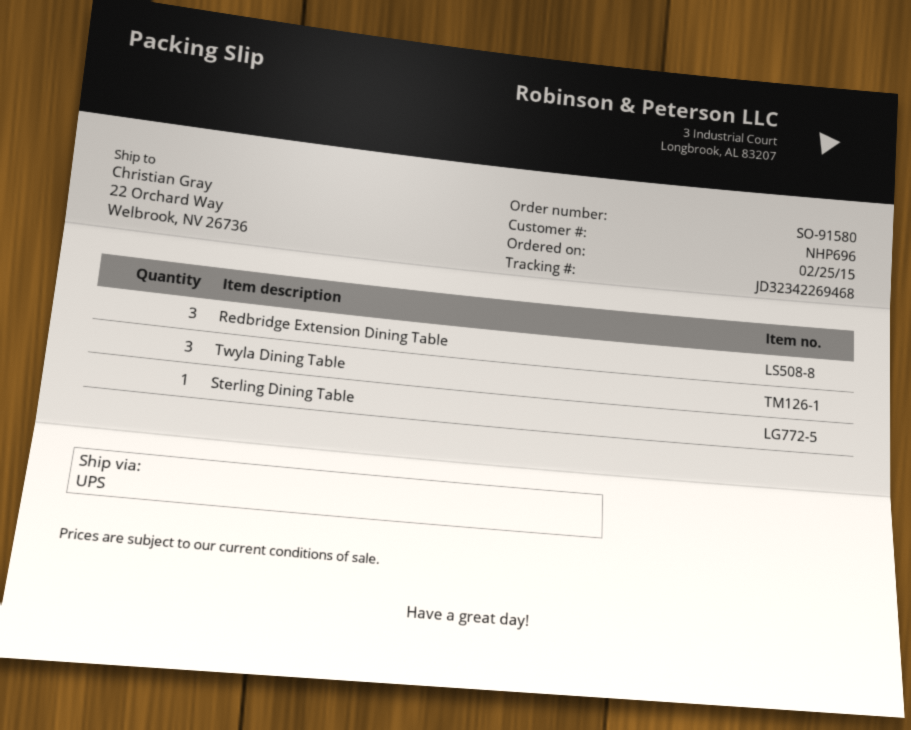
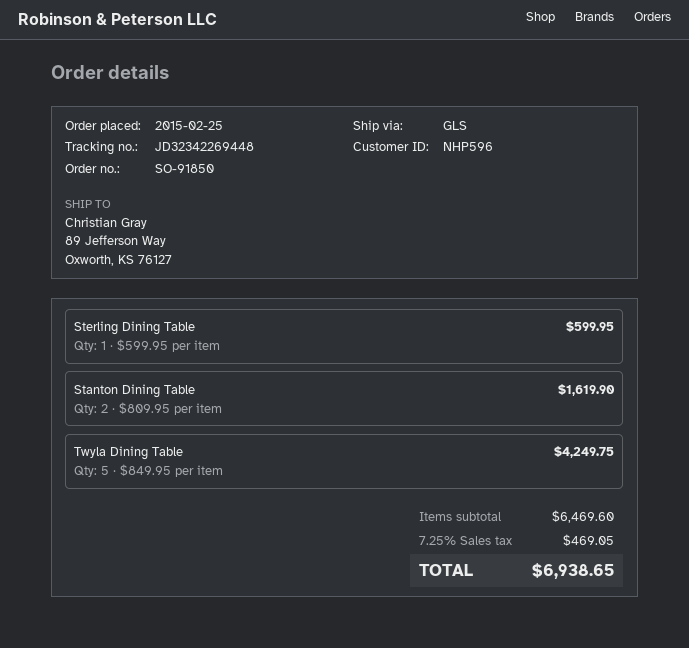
order number: SO-91580 -> SO-91850
customer number: NHP696 -> NHP596
shipping method: UPS -> GLS
tracking number: JD32342269468 -> JD32342269448
ship to: 22 Orchard Way, Welbrook, NV 26736 -> 89 Jefferson Way, Oxworth, KS 76127
Redbridge Extension Dining Table: 3 -> none
Twyla Dining Table: 3 -> 5
Stanton Dining Table: none -> 2

